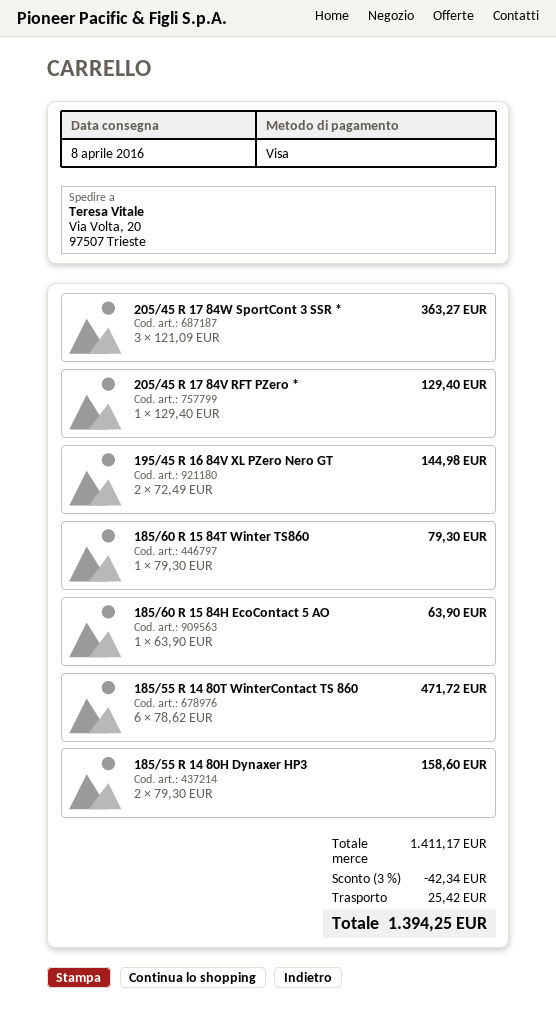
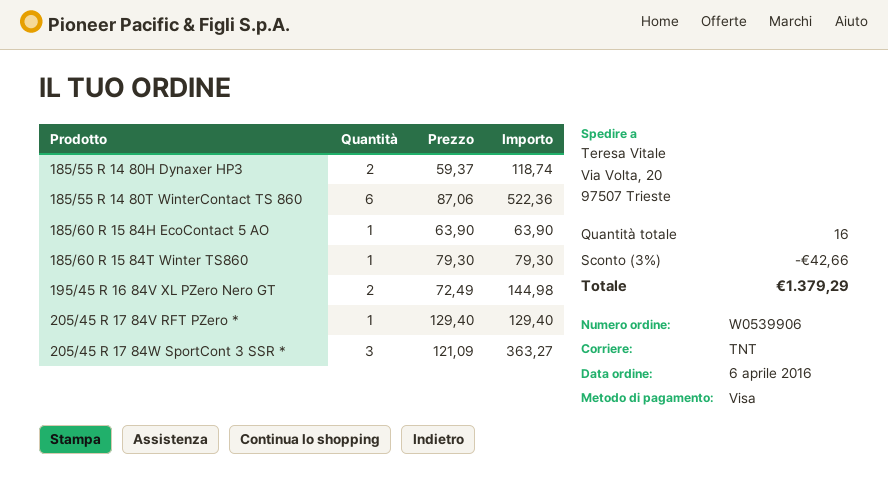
185/55 R 14 80T WinterContact TS 860: 6 x 78.62 = 471.72 -> 6 x 87.06 = 522.36
185/55 R 14 80H Dynaxer HP3: 2 x 79.30 = 158.60 -> 2 x 59.37 = 118.74
discount: 3% = 42.34 -> 3% = 42.66
shipping: 25.42 -> none
total: 1394.25 -> 1379.29

